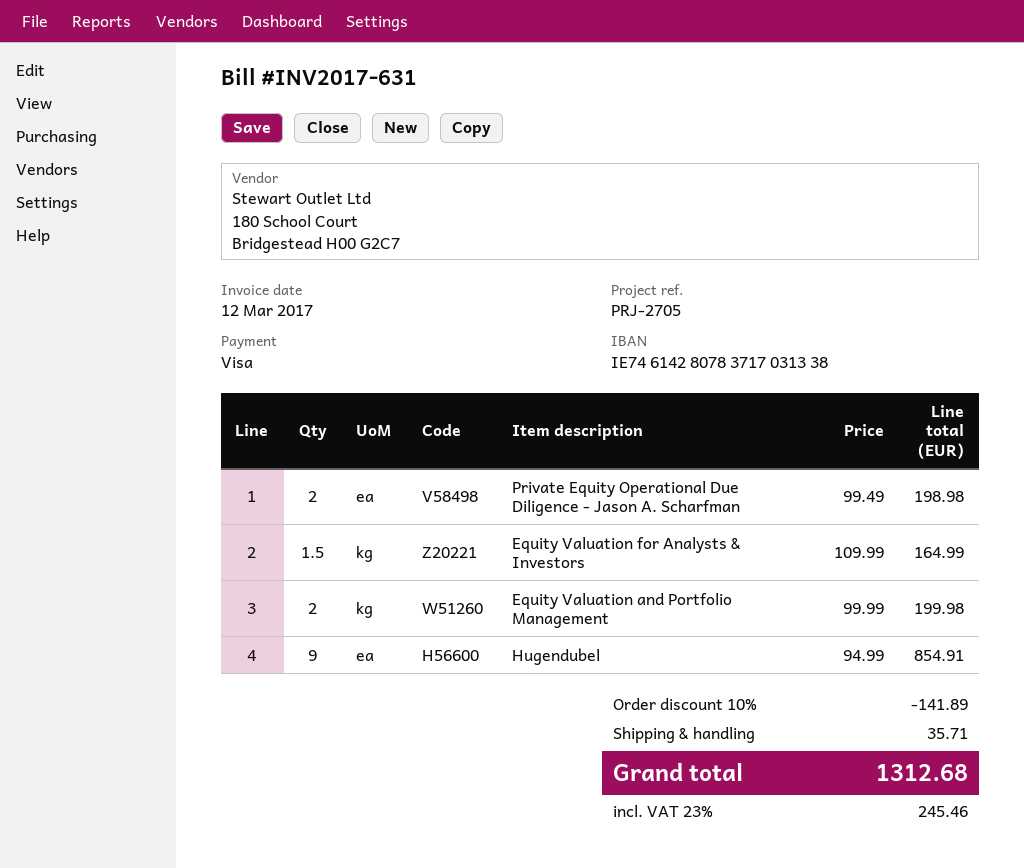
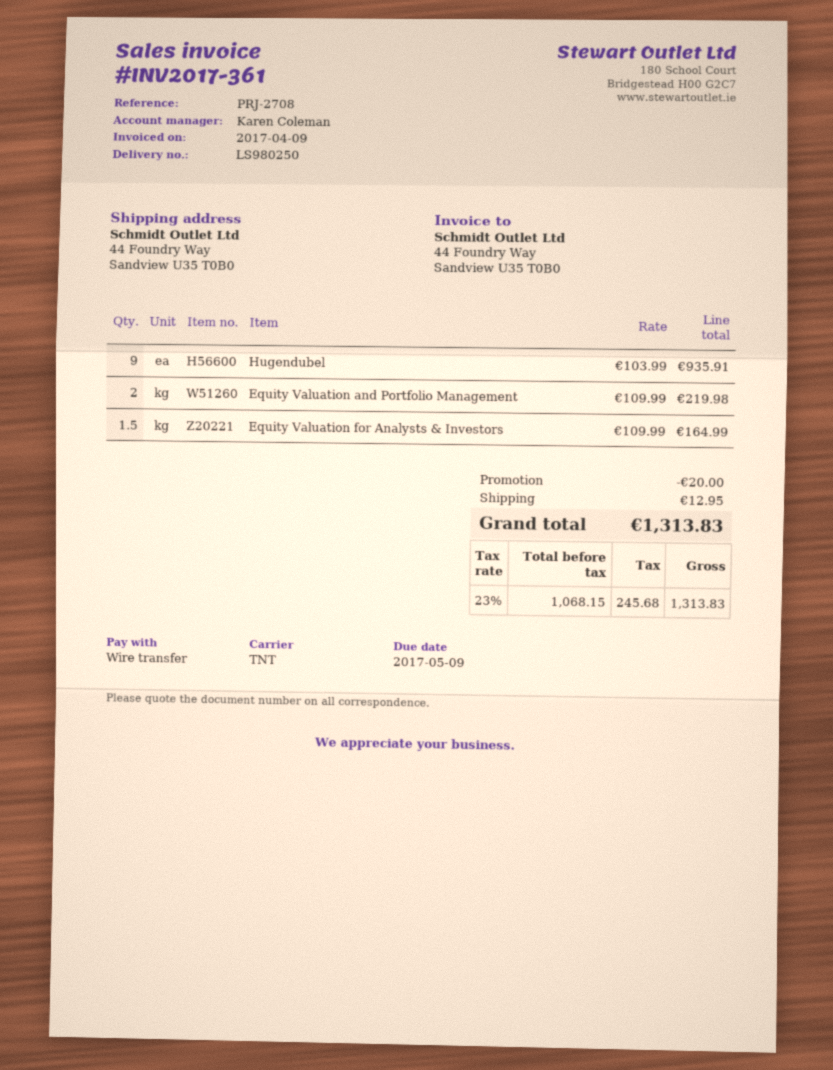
invoice number: INV2017-631 -> INV2017-361
invoice date: 2017-03-12 -> 2017-04-09
reference: PRJ-2705 -> PRJ-2708
payment method: Visa -> bank transfer
Private Equity Operational Due Diligence - Jason A. Scharfman: 2 x 99.49 = 198.98 -> none
Equity Valuation and Portfolio Management: 2 x 99.99 = 199.98 -> 2 x 109.99 = 219.98
Hugendubel: 9 x 94.99 = 854.91 -> 9 x 103.99 = 935.91
discount: 141.89 -> 20.00
shipping: 35.71 -> 12.95
tax: 23% = 245.46 -> 23% = 245.68
total: 1312.68 -> 1313.83

